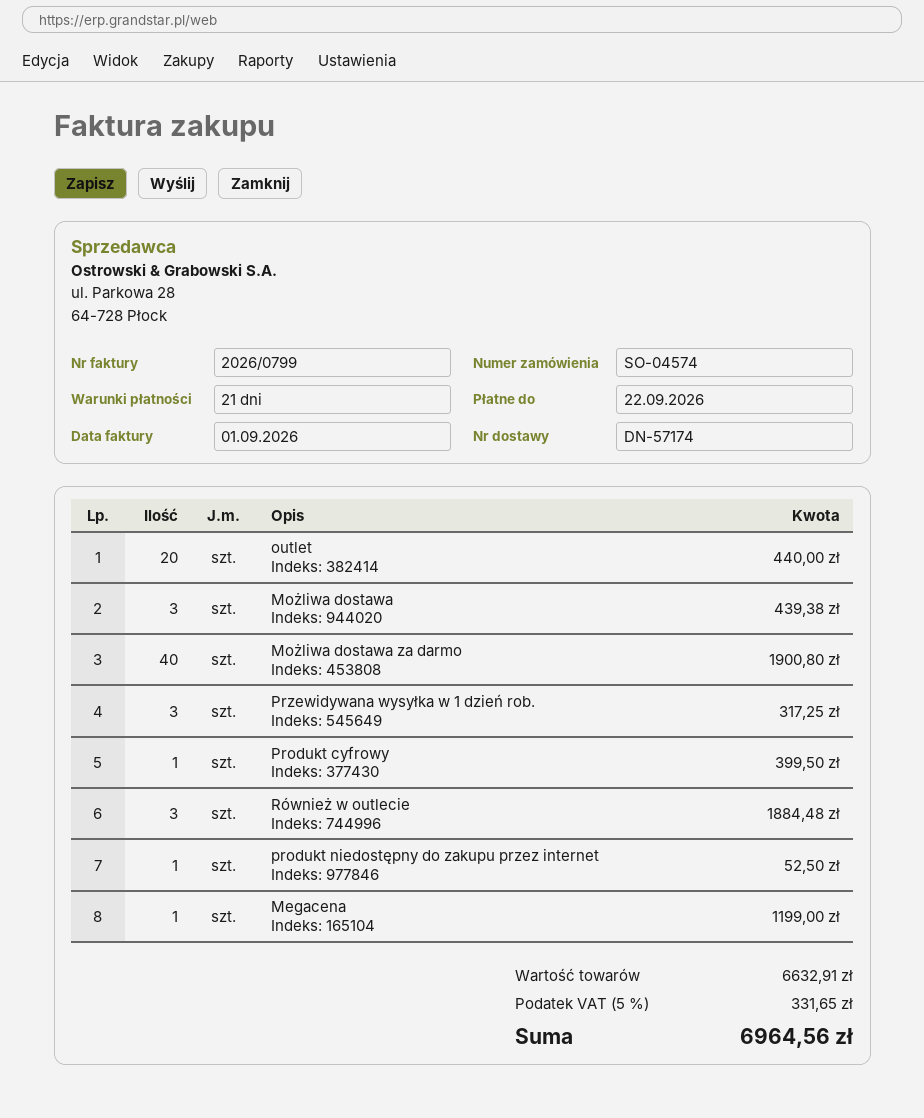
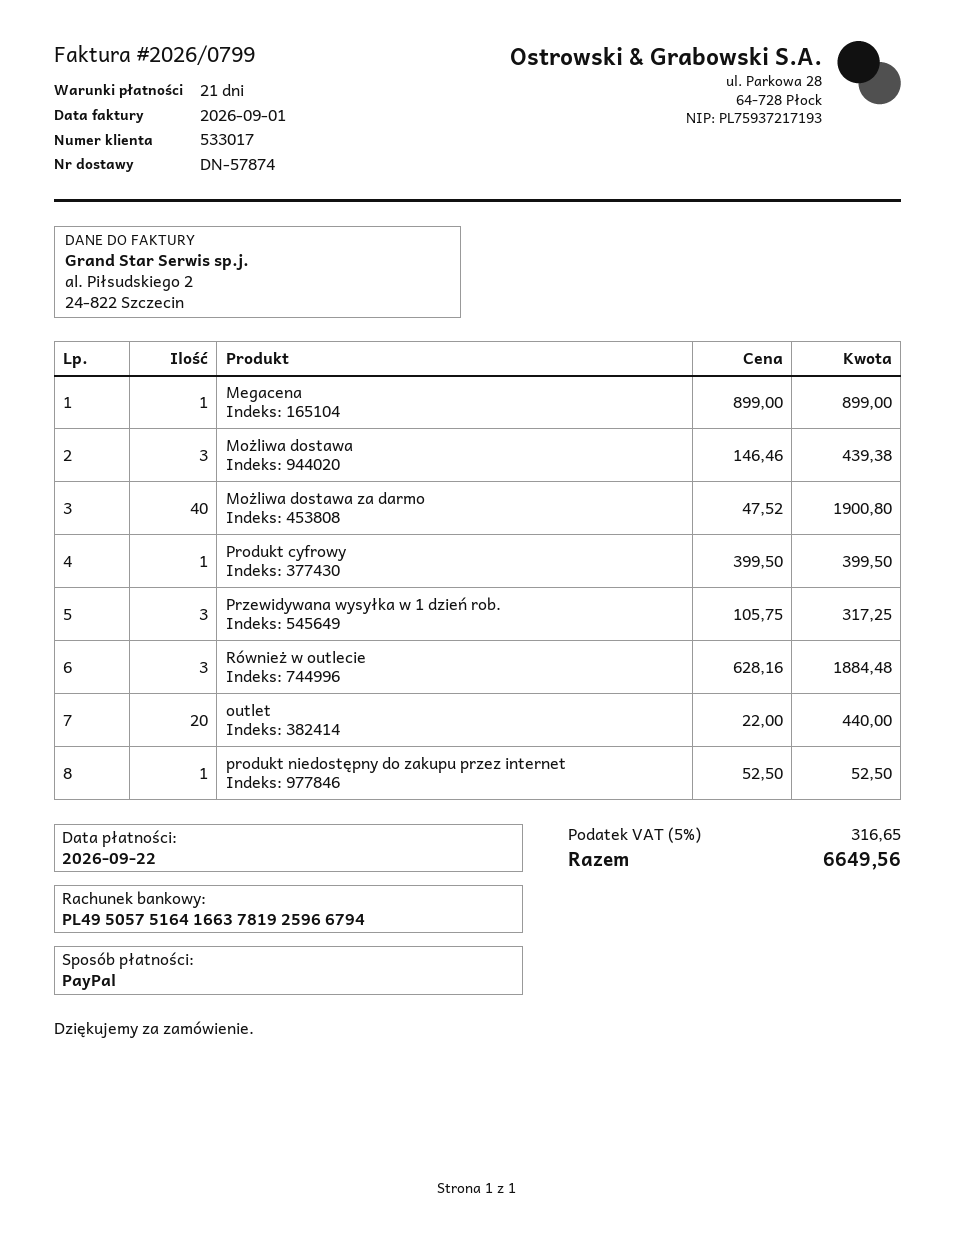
delivery note number: DN-57174 -> DN-57874
Megacena: 1 for 1199.00 -> 1 for 899.00
tax: 5% = 331.65 -> 5% = 316.65
total: 6964.56 -> 6649.56

